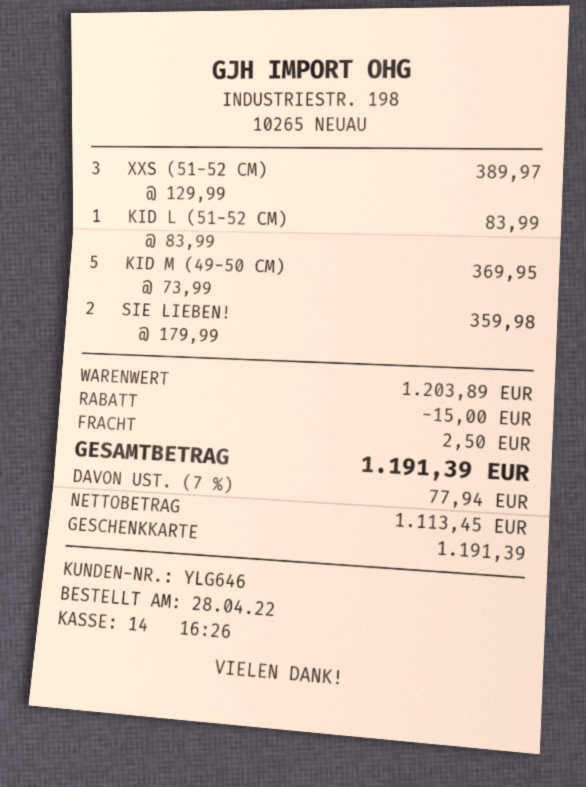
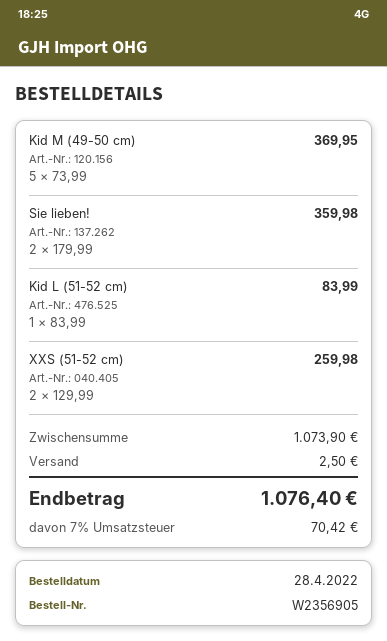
XXS (51-52 CM): 3 x 129.99 = 389.97 -> 2 x 129.99 = 259.98
subtotal: 1203.89 -> 1073.90
discount: 15.00 -> none
tax: 7% = 77.94 -> 7% = 70.42
total: 1191.39 -> 1076.40

